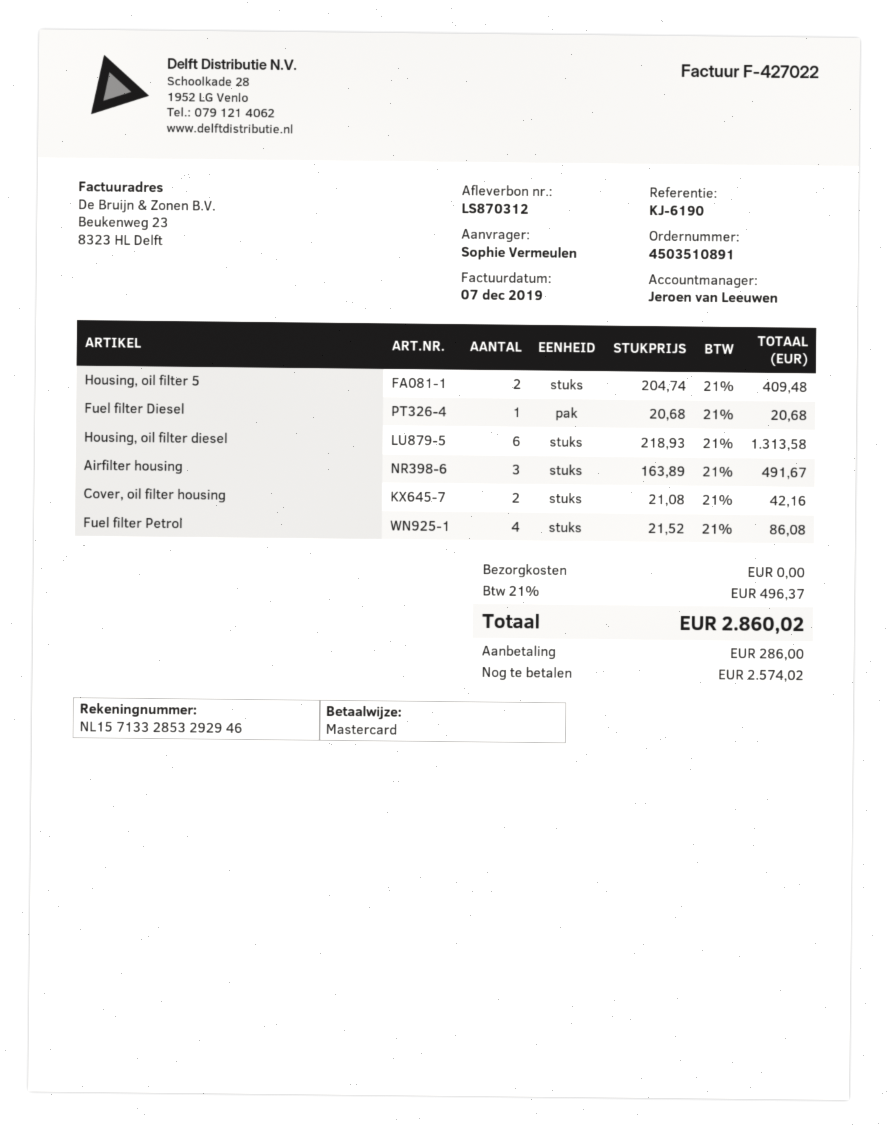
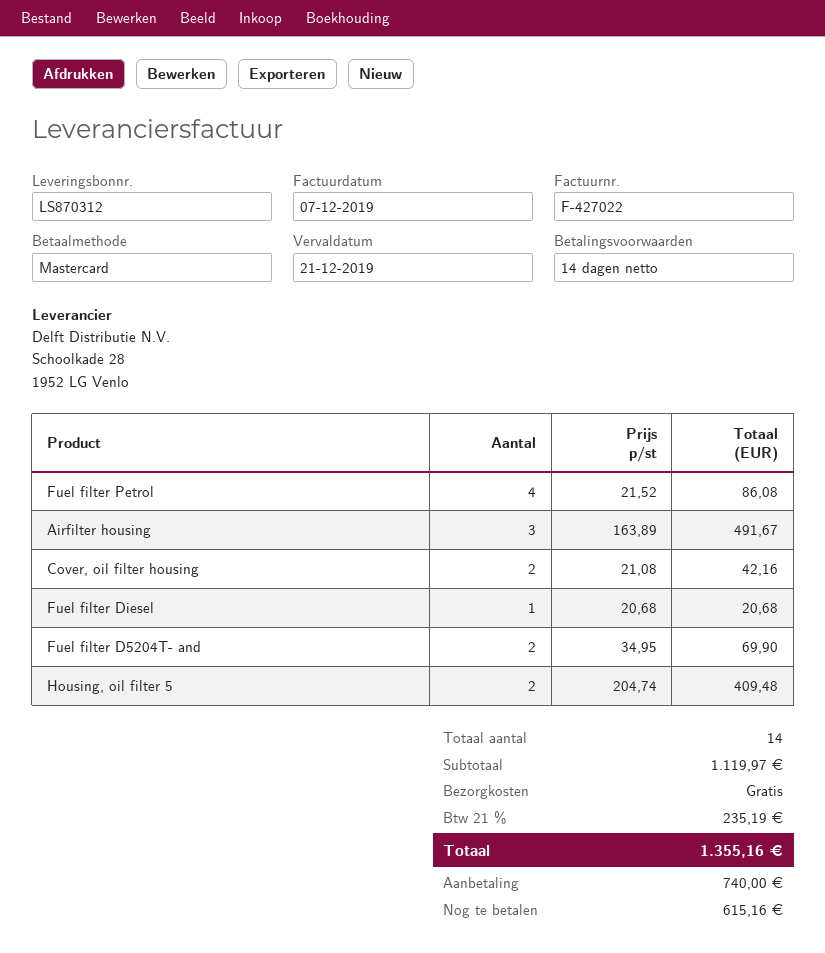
Housing, oil filter diesel: 6 x 218.93 = 1313.58 -> none
Fuel filter D5204T- and: none -> 2 x 34.95 = 69.90
tax: 21% = 496.37 -> 21% = 235.19
total: 2860.02 -> 1355.16
deposit: 286.00 -> 740.00
balance: 2574.02 -> 615.16

